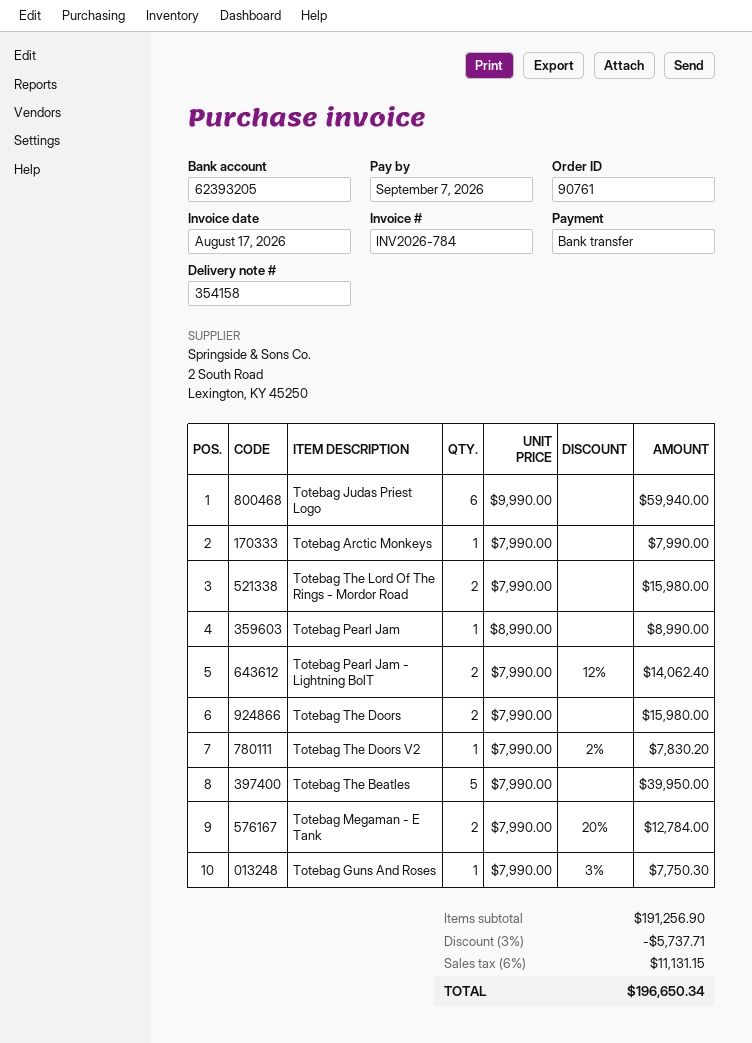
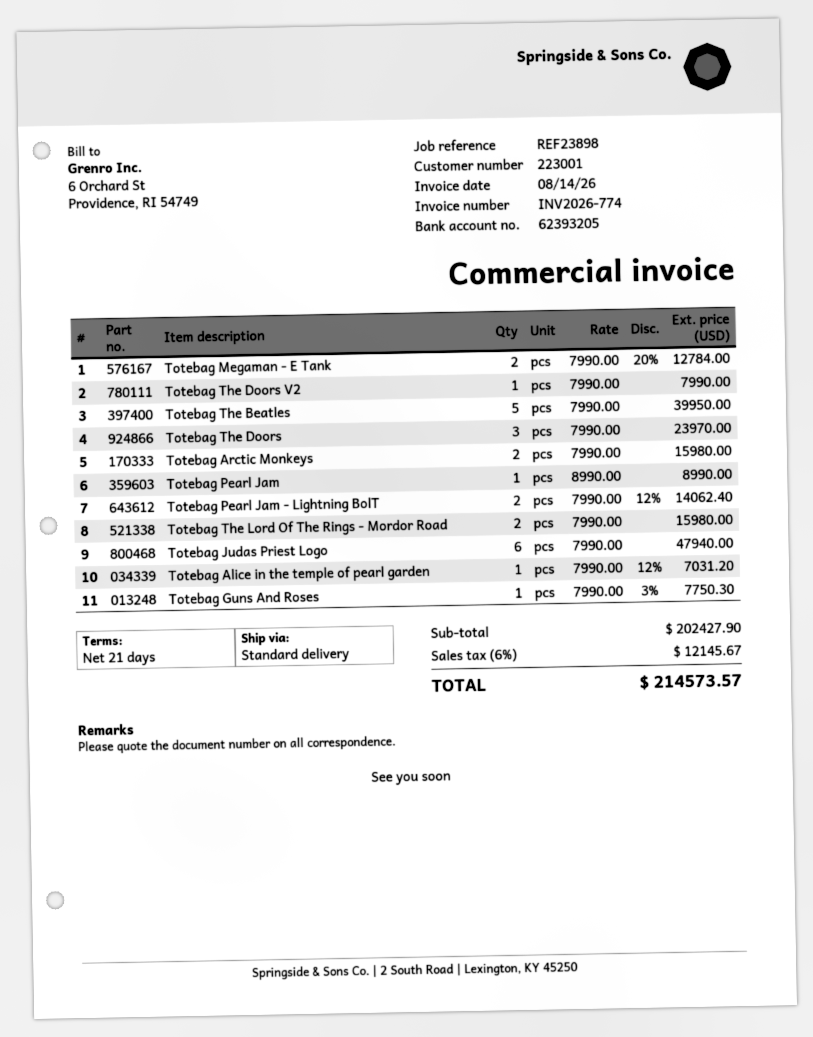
invoice number: INV2026-784 -> INV2026-774
invoice date: 2026-08-17 -> 2026-08-14
Totebag Judas Priest Logo: 6 x 9990.00 = 59940.00 -> 6 x 7990.00 = 47940.00
Totebag Arctic Monkeys: 1 x 7990.00 = 7990.00 -> 2 x 7990.00 = 15980.00
Totebag The Doors: 2 x 7990.00 = 15980.00 -> 3 x 7990.00 = 23970.00
Totebag The Doors V2: 1 x 7990.00 - 2% = 7830.20 -> 1 x 7990.00 = 7990.00
Totebag Alice in the temple of pearl garden: none -> 1 x 7990.00 - 12% = 7031.20
subtotal: 191256.90 -> 202427.90
discount: 3% = 5737.71 -> none
tax: 6% = 11131.15 -> 6% = 12145.67
total: 196650.34 -> 214573.57

